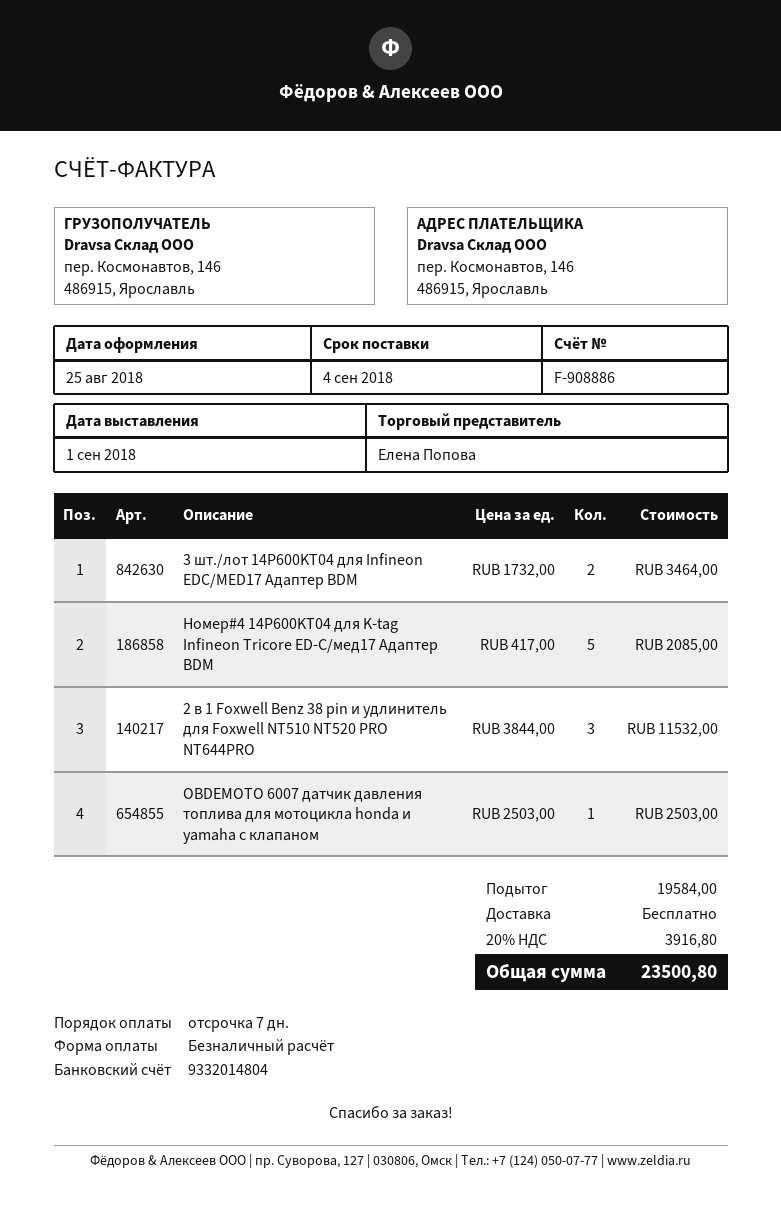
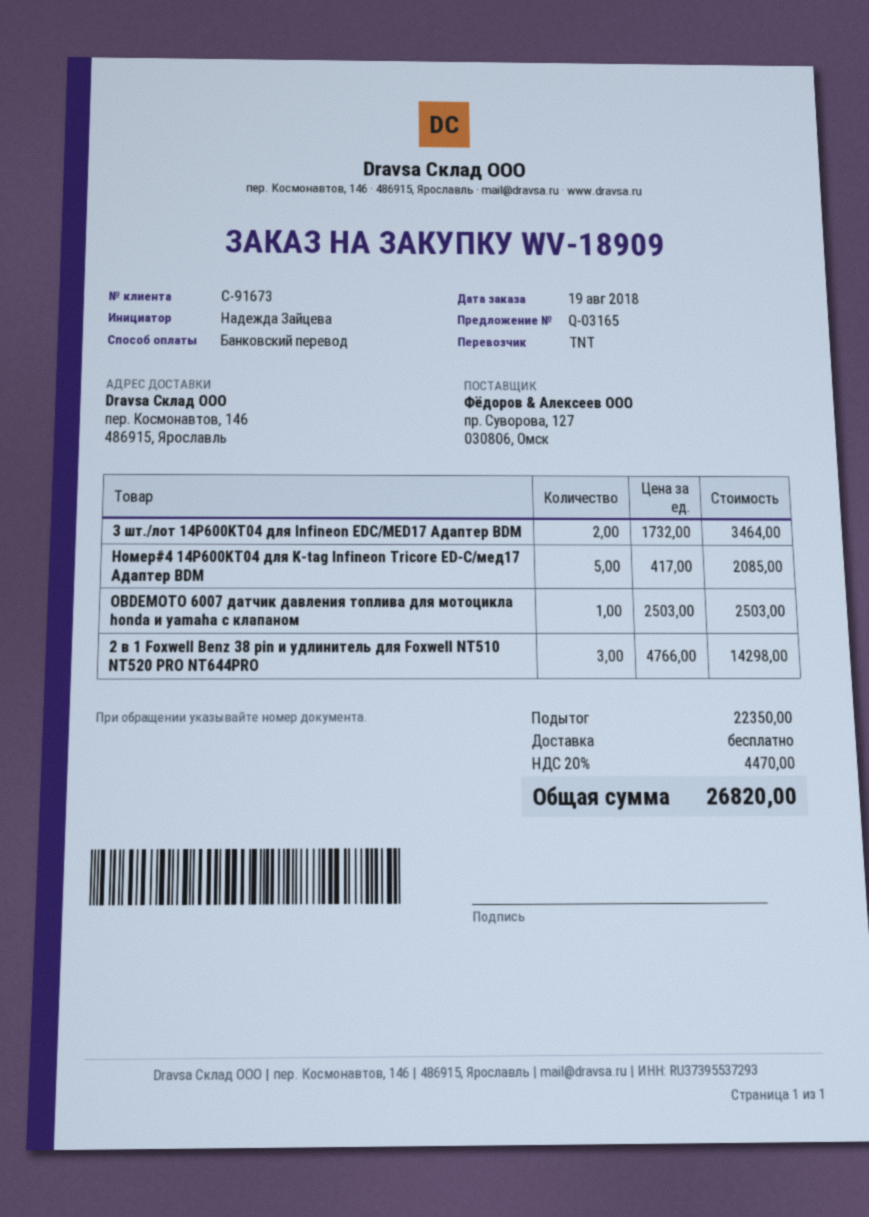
order date: 2018-08-25 -> 2018-08-19
2 в 1 Foxwell Benz 38 pin и удлинитель для Foxwell NT510 NT520 PRO NT644PRO: 3 x 3844.00 = 11532.00 -> 3 x 4766.00 = 14298.00
subtotal: 19584.00 -> 22350.00
tax: 20% = 3916.80 -> 20% = 4470.00
total: 23500.80 -> 26820.00

